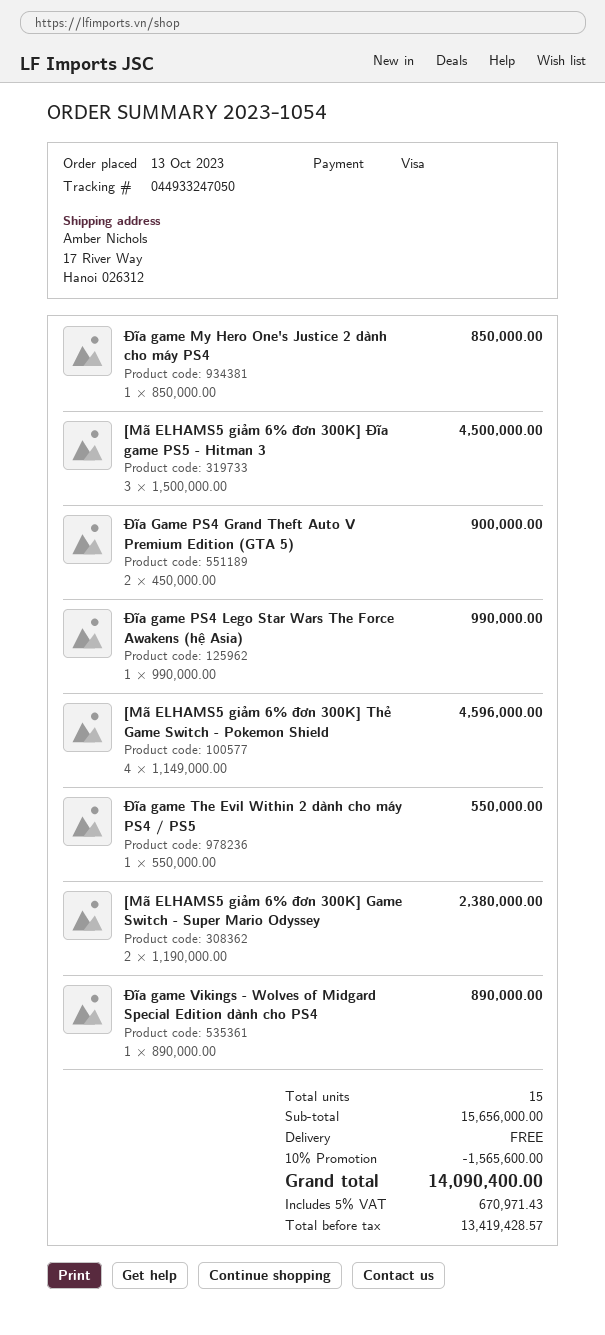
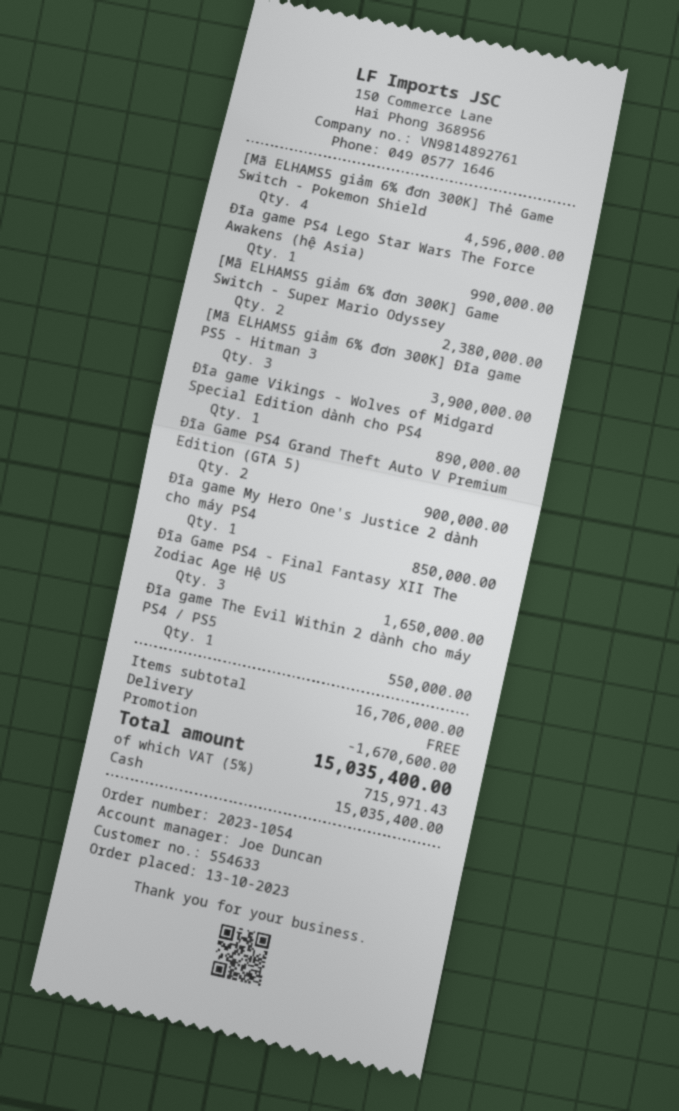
payment method: Visa -> cash
[Mã ELHAMS5 giảm 6% đơn 300K] Đĩa game PS5 - Hitman 3: 3 for 4500000.00 -> 3 for 3900000.00
Đĩa Game PS4 - Final Fantasy XII The Zodiac Age Hệ US: none -> 3 for 1650000.00
subtotal: 15656000.00 -> 16706000.00
discount: 1565600.00 -> 1670600.00
tax: 5% = 670971.43 -> 5% = 715971.43
total: 14090400.00 -> 15035400.00

